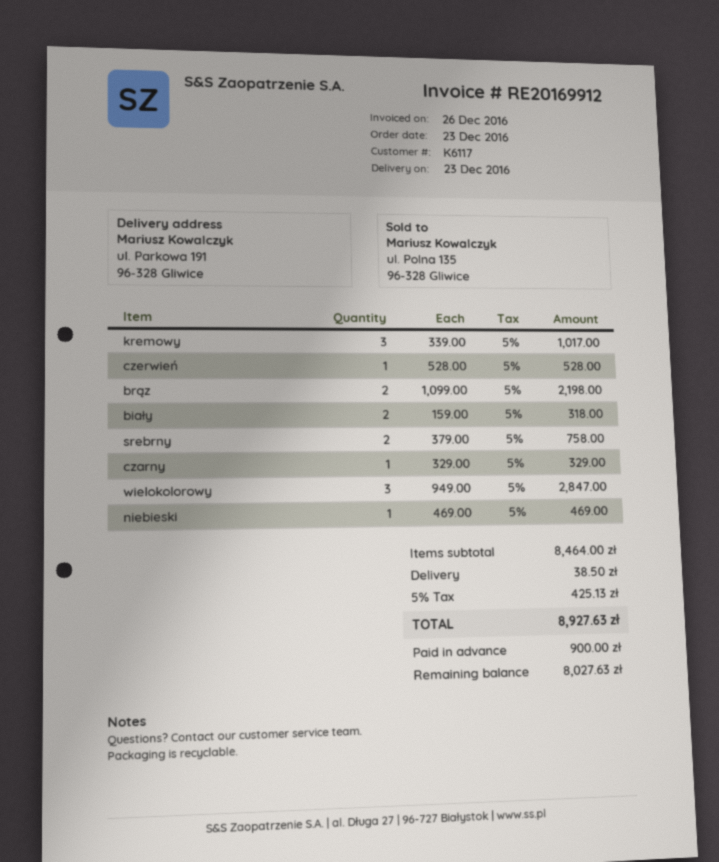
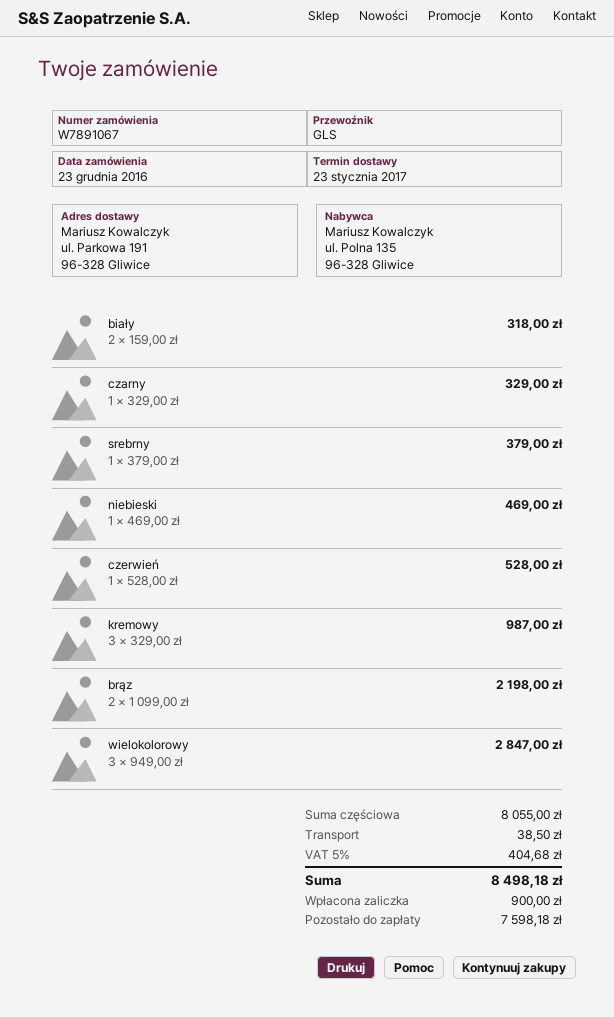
delivery date: 2016-12-23 -> 2017-01-23
kremowy: 3 x 339.00 = 1017.00 -> 3 x 329.00 = 987.00
srebrny: 2 x 379.00 = 758.00 -> 1 x 379.00 = 379.00
subtotal: 8464.00 -> 8055.00
tax: 5% = 425.13 -> 5% = 404.68
total: 8927.63 -> 8498.18
balance: 8027.63 -> 7598.18

